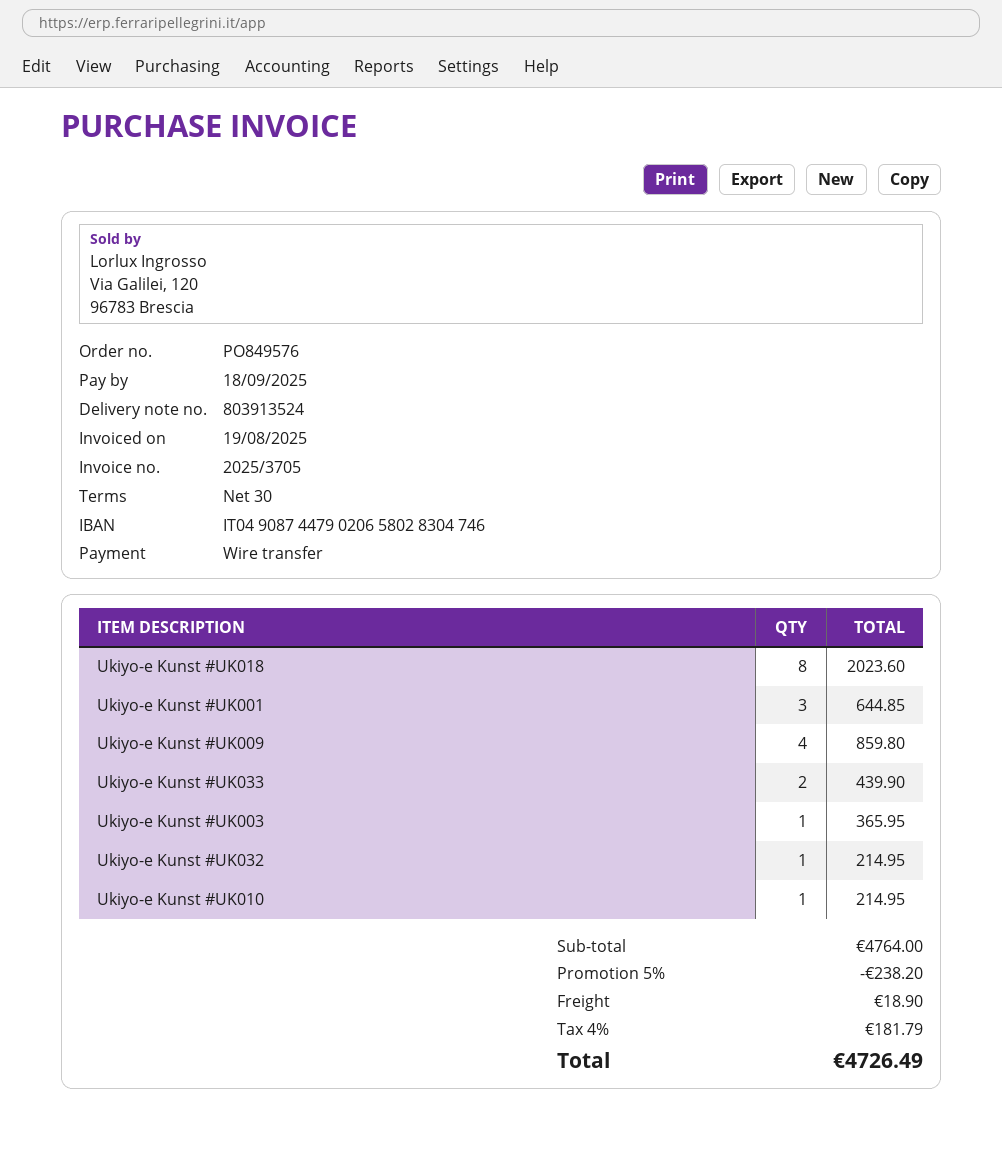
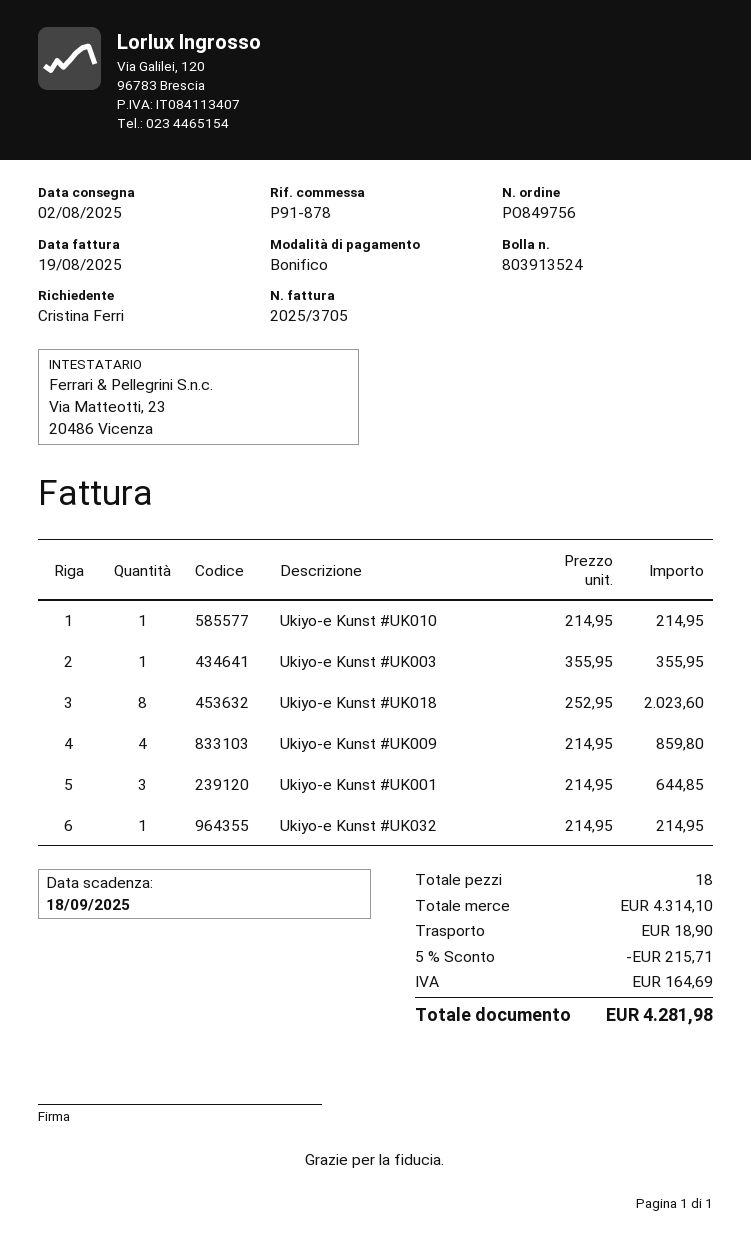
order number: PO849576 -> PO849756
Ukiyo-e Kunst #UK033: 2 for 439.90 -> none
Ukiyo-e Kunst #UK003: 1 for 365.95 -> 1 for 355.95
subtotal: 4764.00 -> 4314.10
discount: 5% = 238.20 -> 5% = 215.71
tax: 181.79 -> 164.69
total: 4726.49 -> 4281.98

